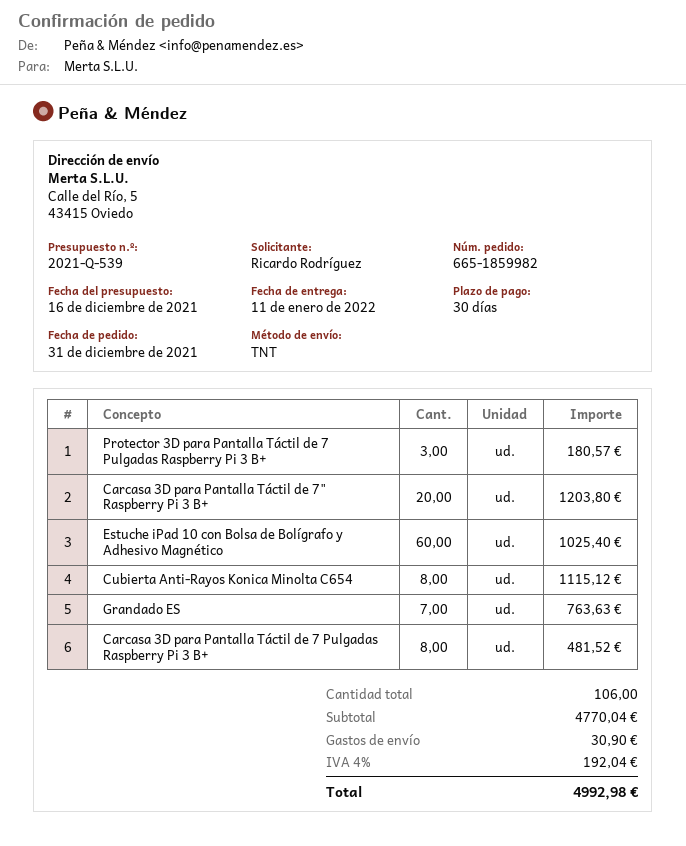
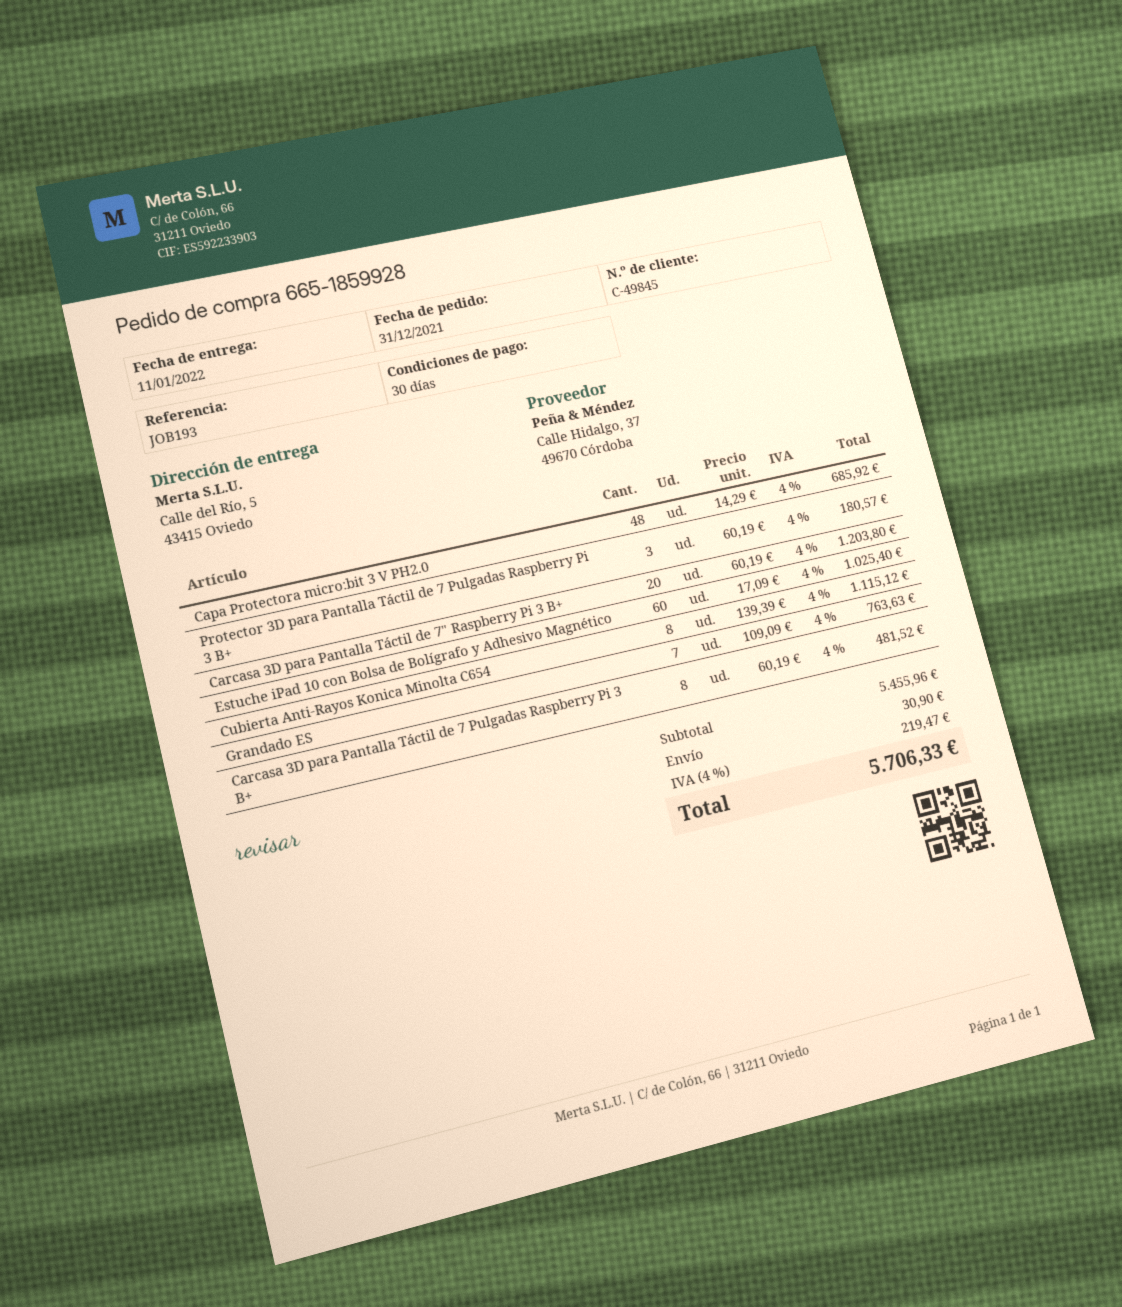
order number: 665-1859982 -> 665-1859928
Capa Protectora micro:bit 3 V PH2.0: none -> 48 for 685.92
subtotal: 4770.04 -> 5455.96
tax: 4% = 192.04 -> 4% = 219.47
total: 4992.98 -> 5706.33

